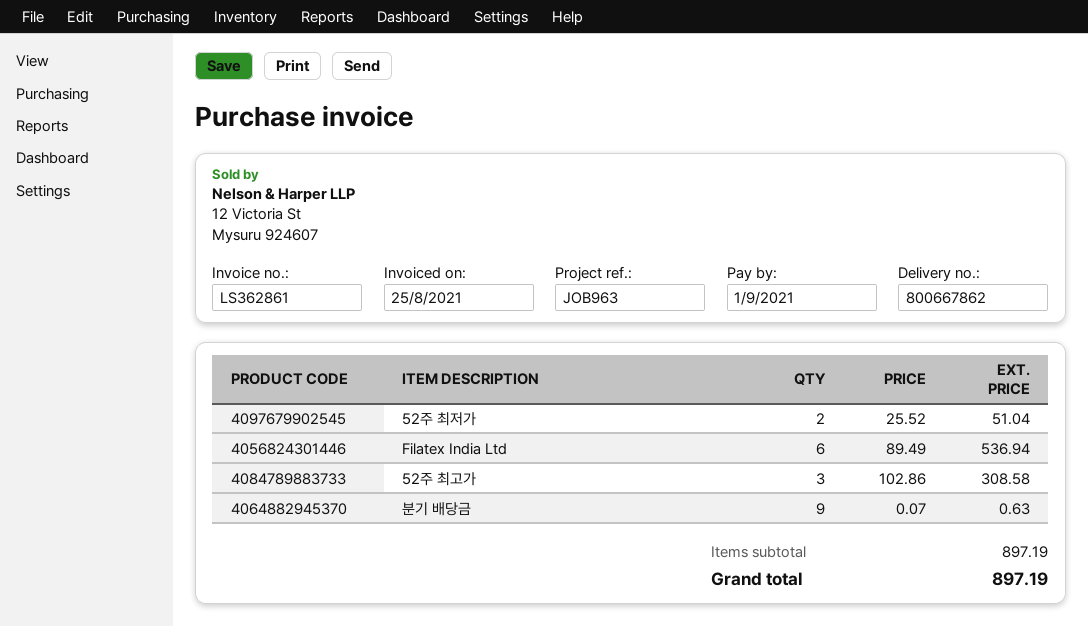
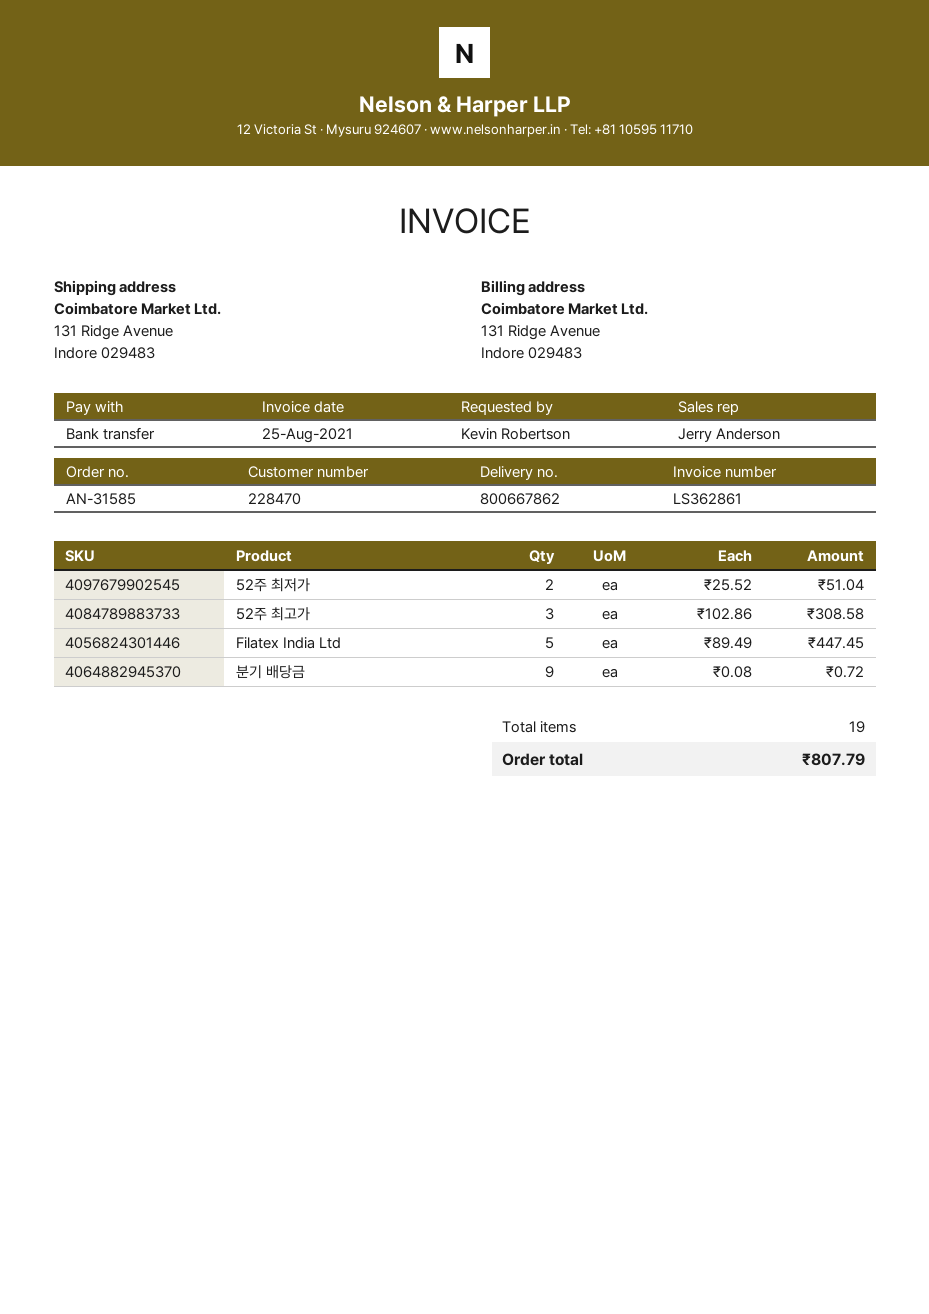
Filatex India Ltd: 6 x 89.49 = 536.94 -> 5 x 89.49 = 447.45
분기 배당금: 9 x 0.07 = 0.63 -> 9 x 0.08 = 0.72
total: 897.19 -> 807.79

